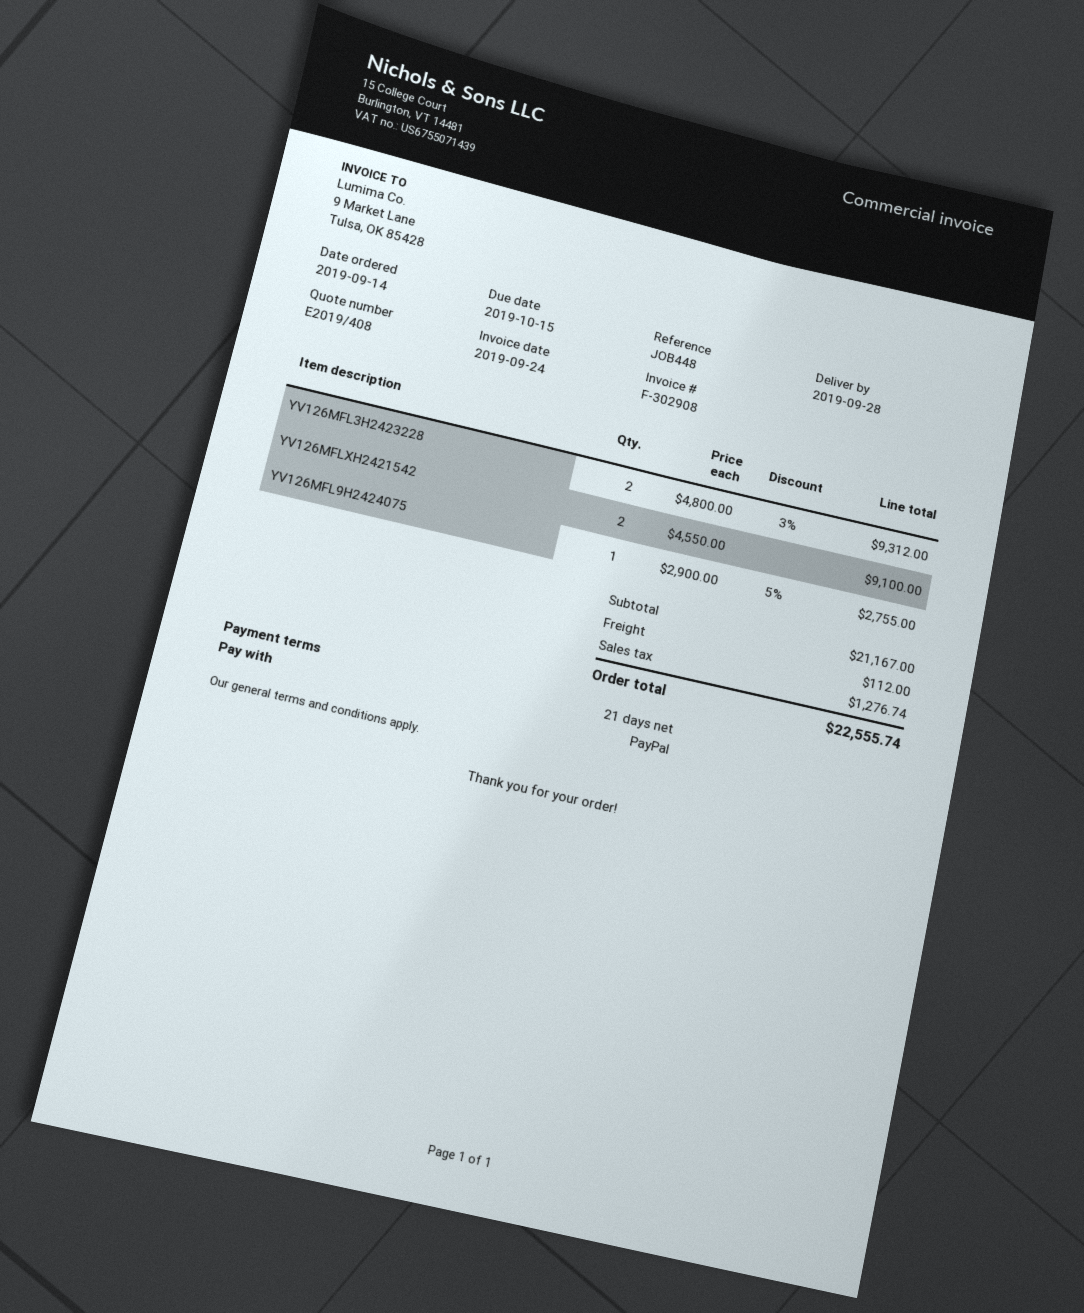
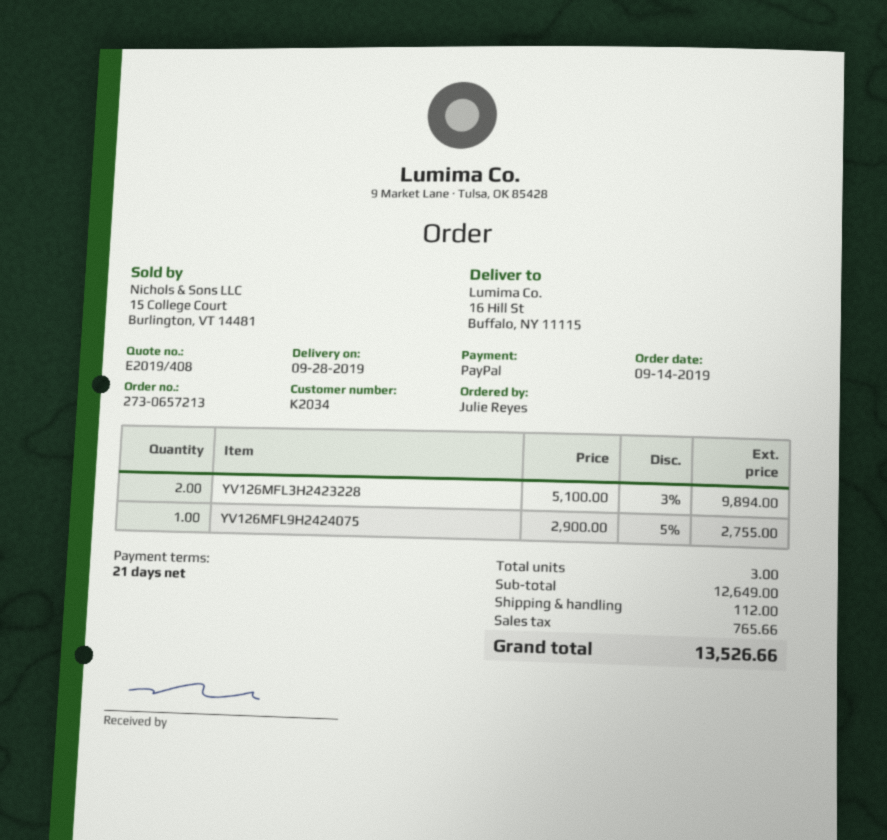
YV126MFL3H2423228: 2 x 4800.00 - 3% = 9312.00 -> 2 x 5100.00 - 3% = 9894.00
YV126MFLXH2421542: 2 x 4550.00 = 9100.00 -> none
subtotal: 21167.00 -> 12649.00
tax: 1276.74 -> 765.66
total: 22555.74 -> 13526.66

